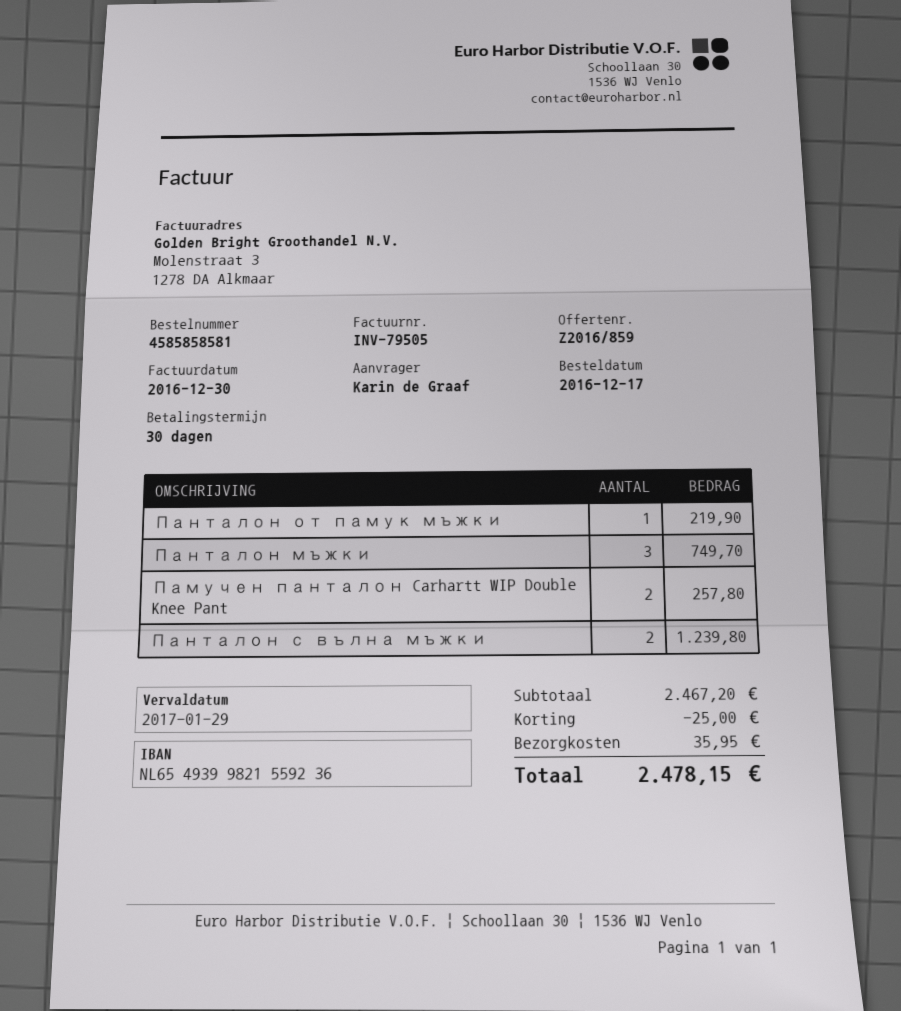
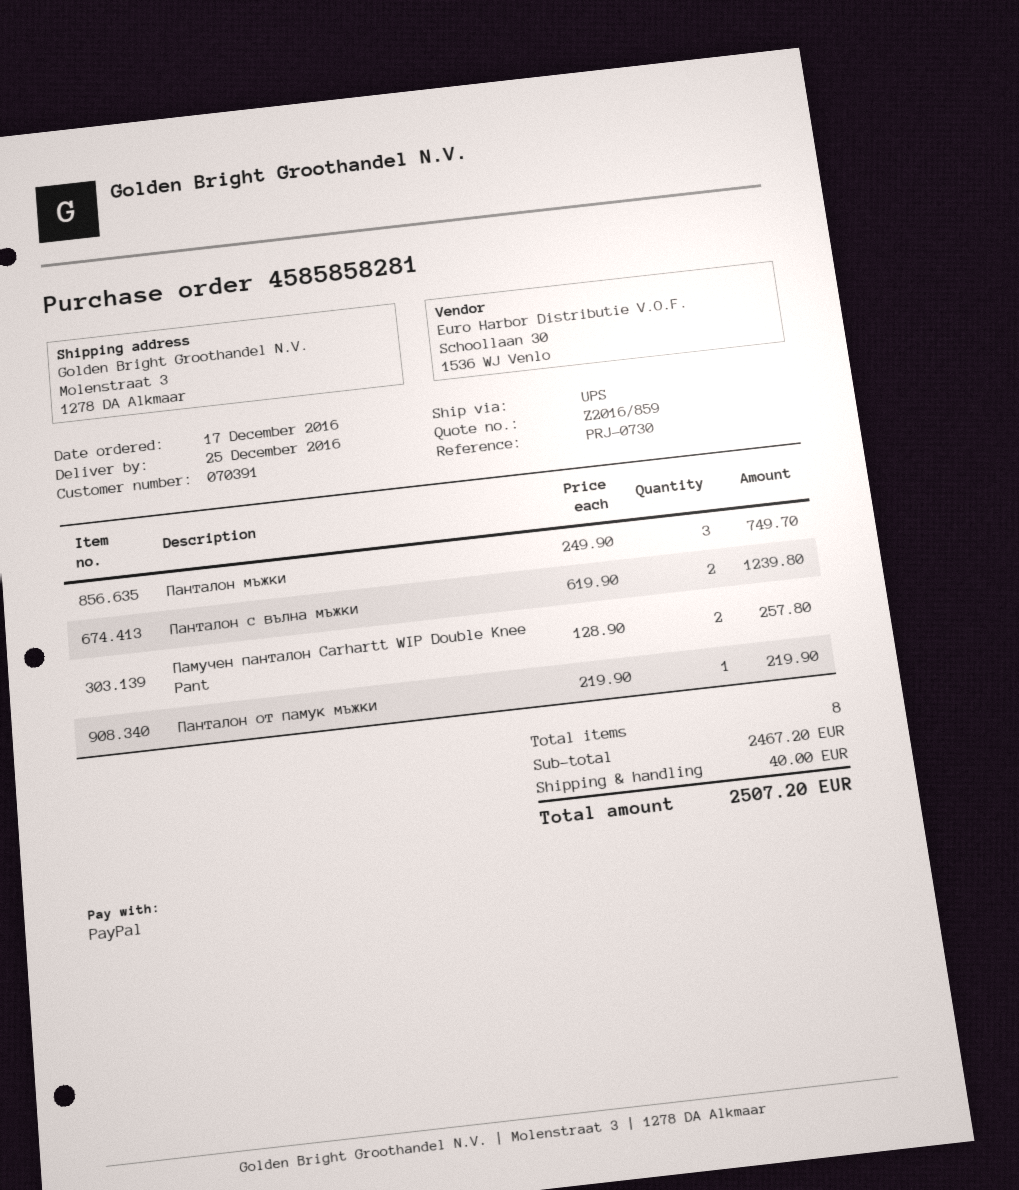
order number: 4585858581 -> 4585858281
discount: 25.00 -> none
shipping: 35.95 -> 40.00
total: 2478.15 -> 2507.20

